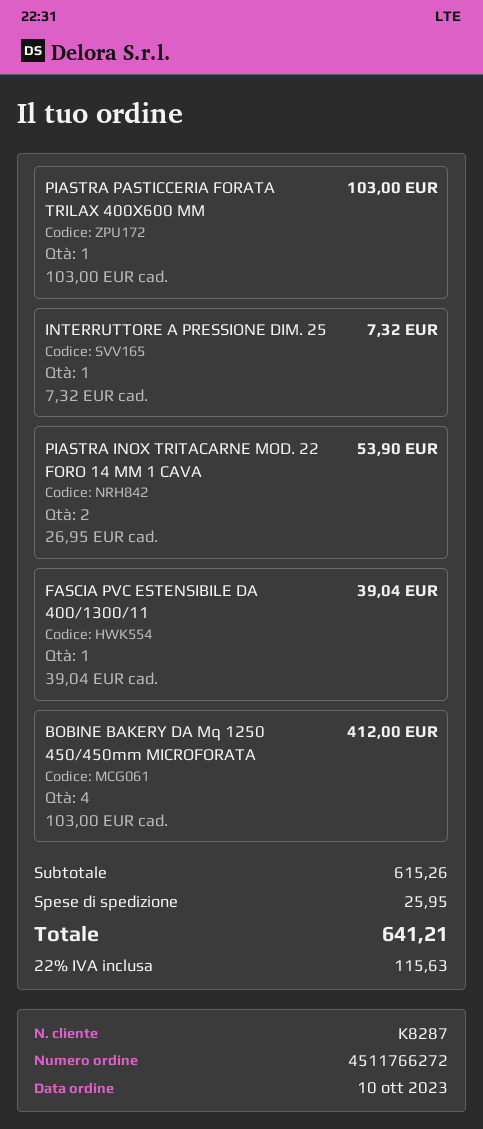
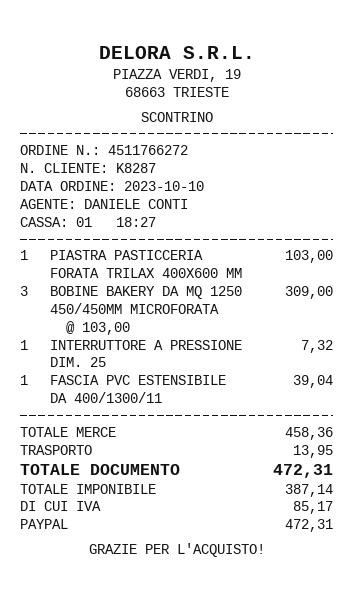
PIASTRA INOX TRITACARNE MOD. 22 FORO 14 MM 1 CAVA: 2 x 26.95 = 53.90 -> none
BOBINE BAKERY DA Mq 1250 450/450mm MICROFORATA: 4 x 103.00 = 412.00 -> 3 x 103.00 = 309.00
subtotal: 615.26 -> 458.36
shipping: 25.95 -> 13.95
tax: 115.63 -> 85.17
total: 641.21 -> 472.31

